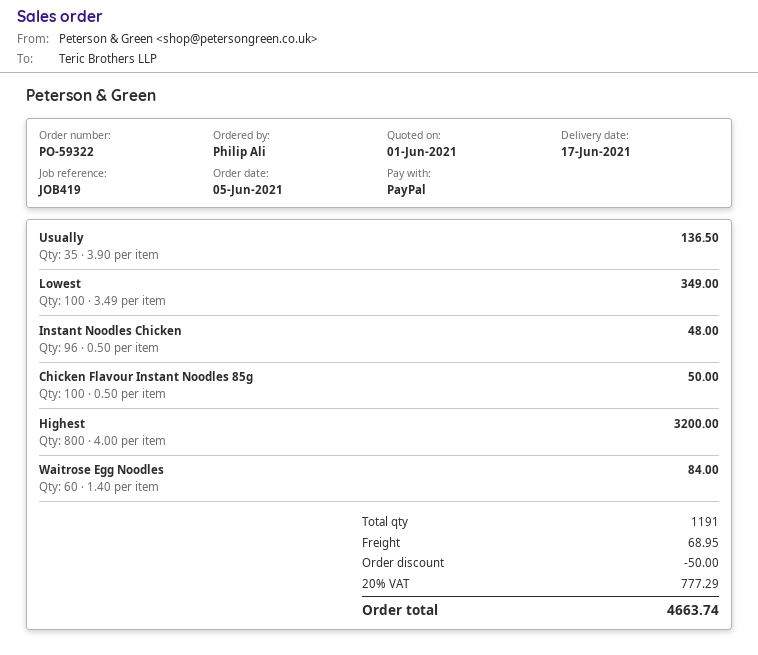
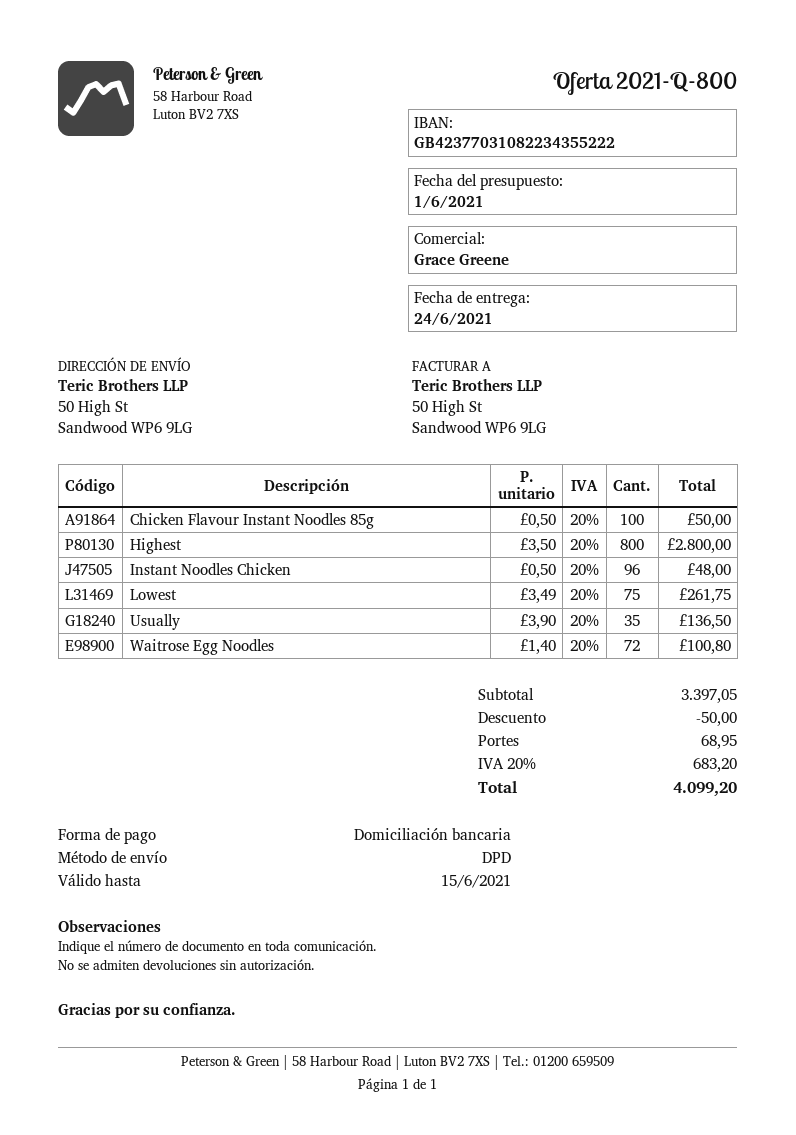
delivery date: 2021-06-17 -> 2021-06-24
payment method: PayPal -> direct debit
Lowest: 100 x 3.49 = 349.00 -> 75 x 3.49 = 261.75
Highest: 800 x 4.00 = 3200.00 -> 800 x 3.50 = 2800.00
Waitrose Egg Noodles: 60 x 1.40 = 84.00 -> 72 x 1.40 = 100.80
tax: 20% = 777.29 -> 20% = 683.20
total: 4663.74 -> 4099.20

